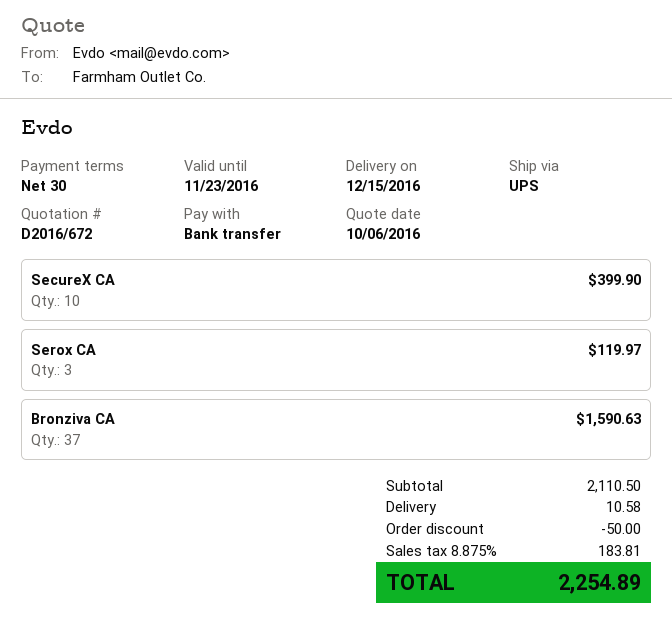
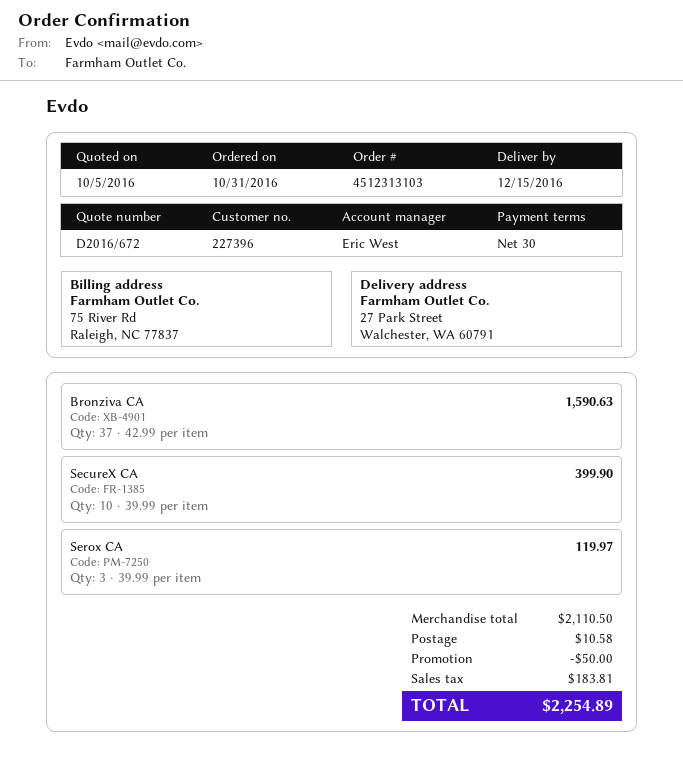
quote date: 2016-10-06 -> 2016-10-05

